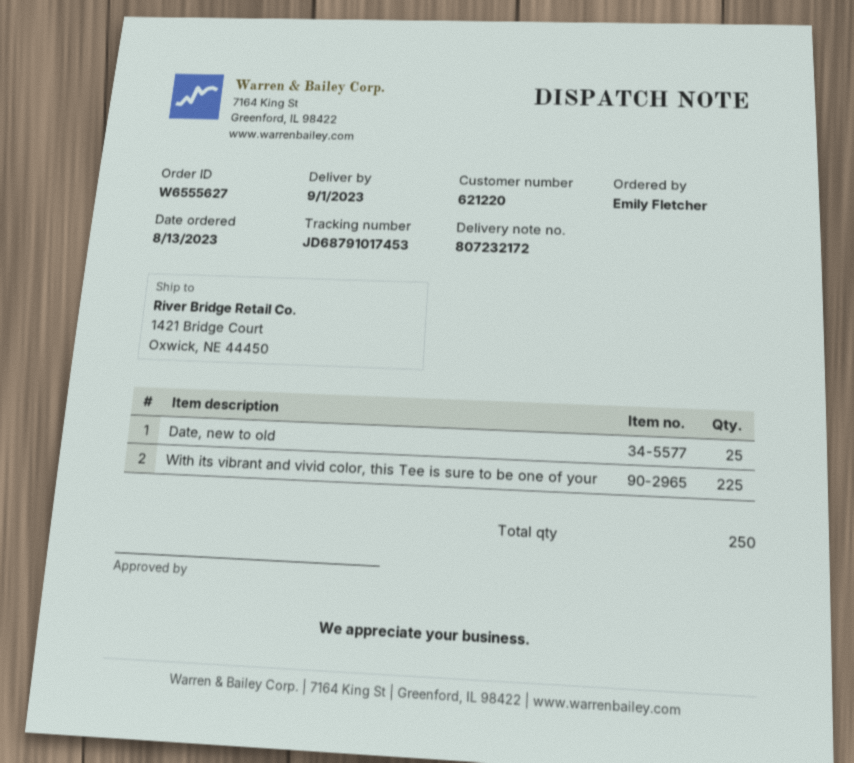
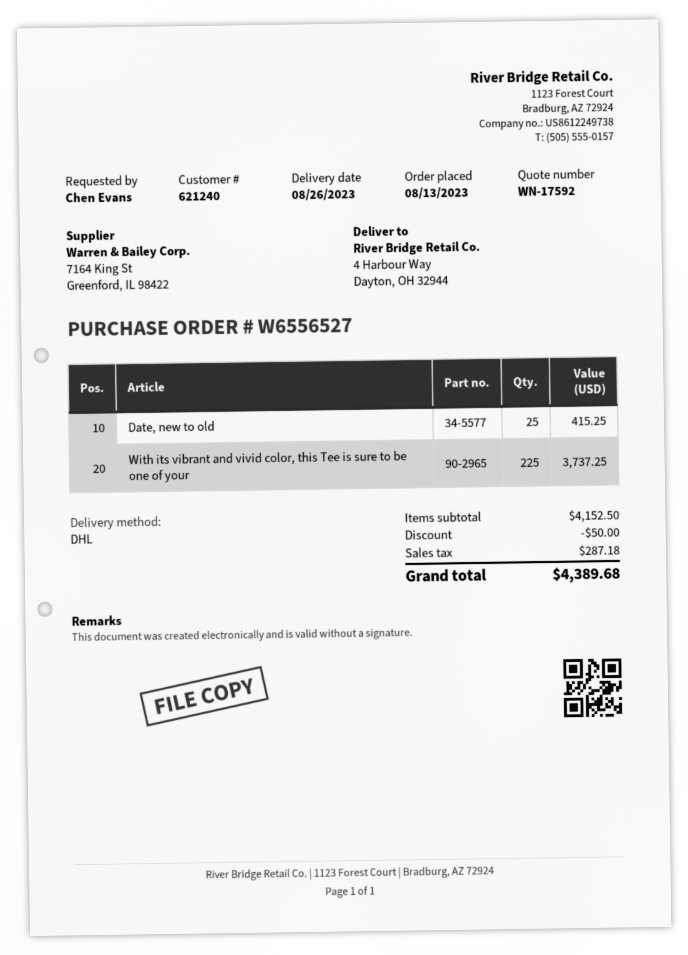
order number: W6555627 -> W6556527
delivery date: 2023-09-01 -> 2023-08-26
customer number: 621220 -> 621240
ordered by: Emily Fletcher -> Chen Evans
ship to: 1421 Bridge Court, Oxwick, NE 44450 -> 4 Harbour Way, Dayton, OH 32944

